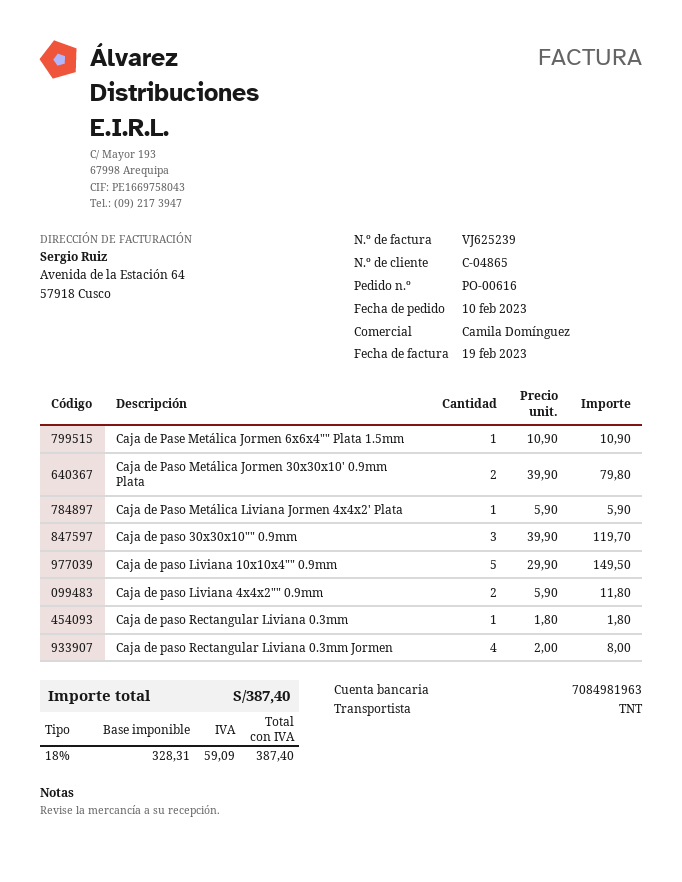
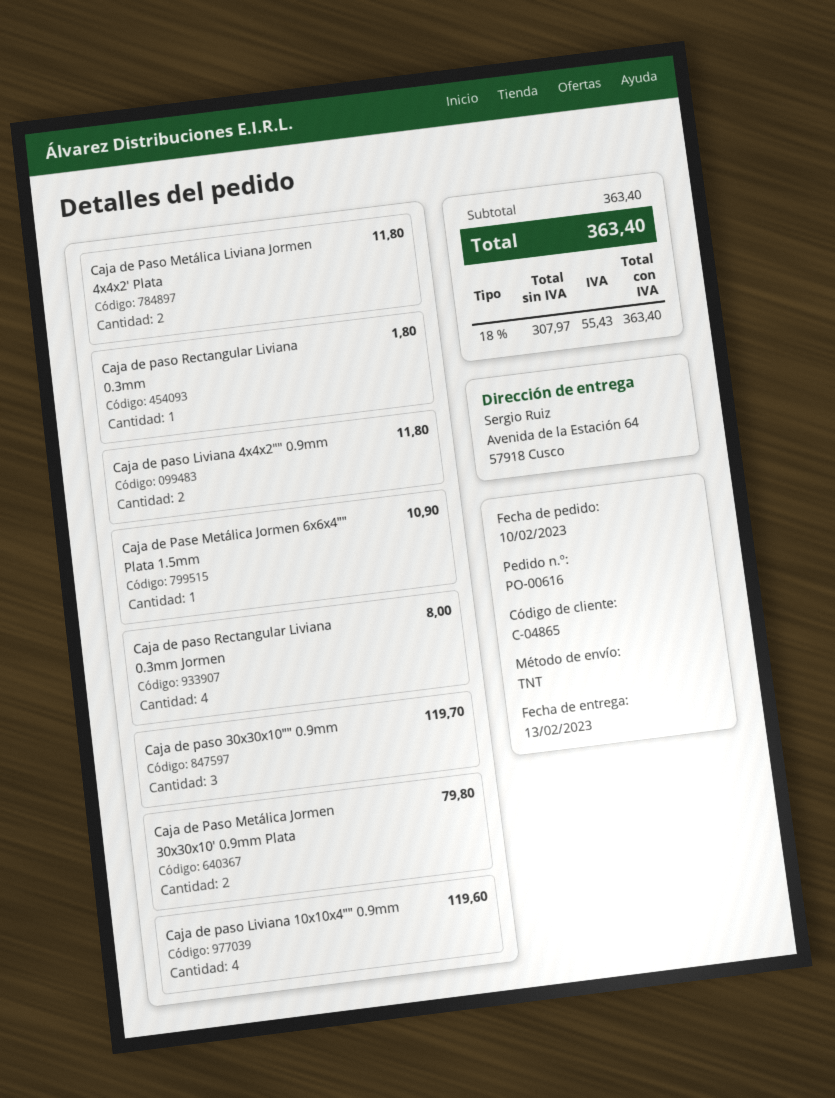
Caja de Paso Metálica Liviana Jormen 4x4x2' Plata: 1 for 5.90 -> 2 for 11.80
Caja de paso Liviana 10x10x4"" 0.9mm: 5 for 149.50 -> 4 for 119.60
net: 328.31 -> 307.97
tax: 18% = 59.09 -> 18% = 55.43
total: 387.40 -> 363.40

